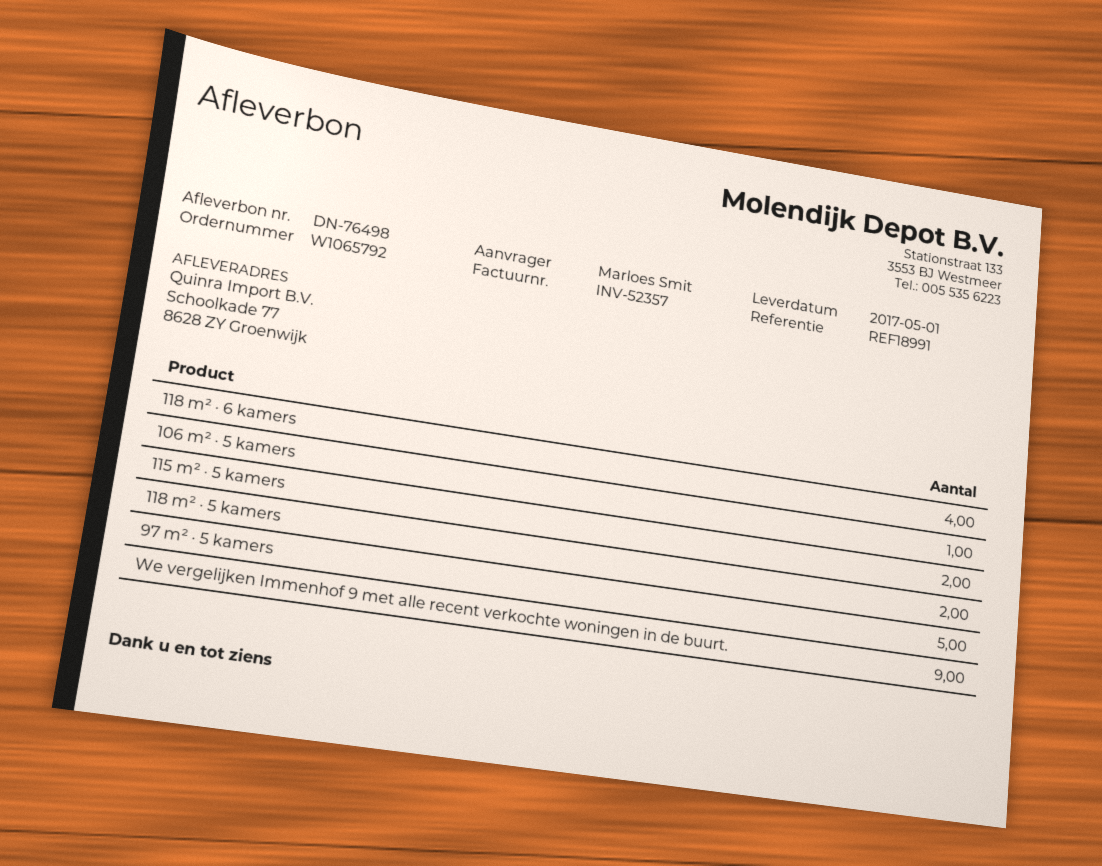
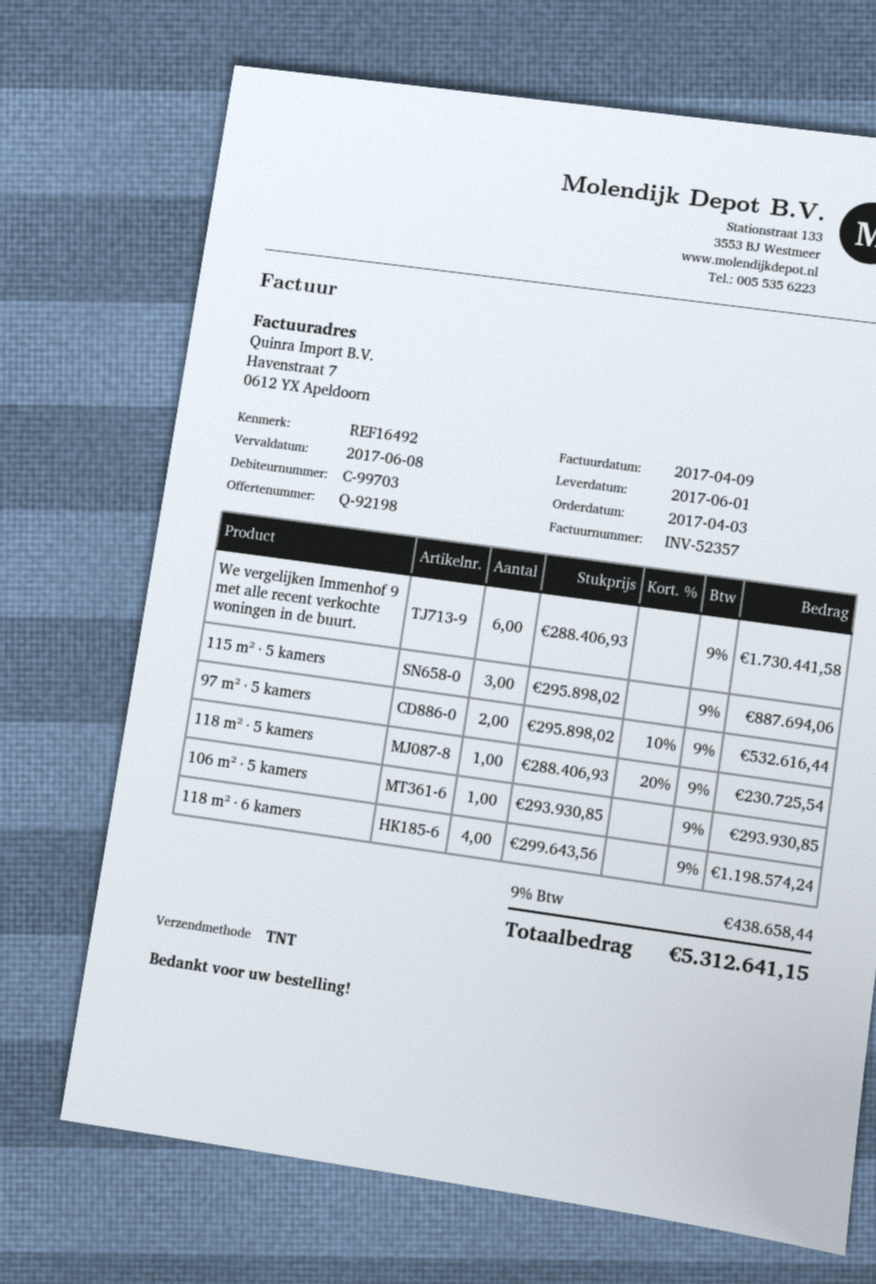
delivery date: 2017-05-01 -> 2017-06-01
reference: REF18991 -> REF16492
115 m² · 5 kamers: 2 -> 3
118 m² · 5 kamers: 2 -> 1
97 m² · 5 kamers: 5 -> 2
We vergelijken Immenhof 9 met alle recent verkochte woningen in de buurt.: 9 -> 6

